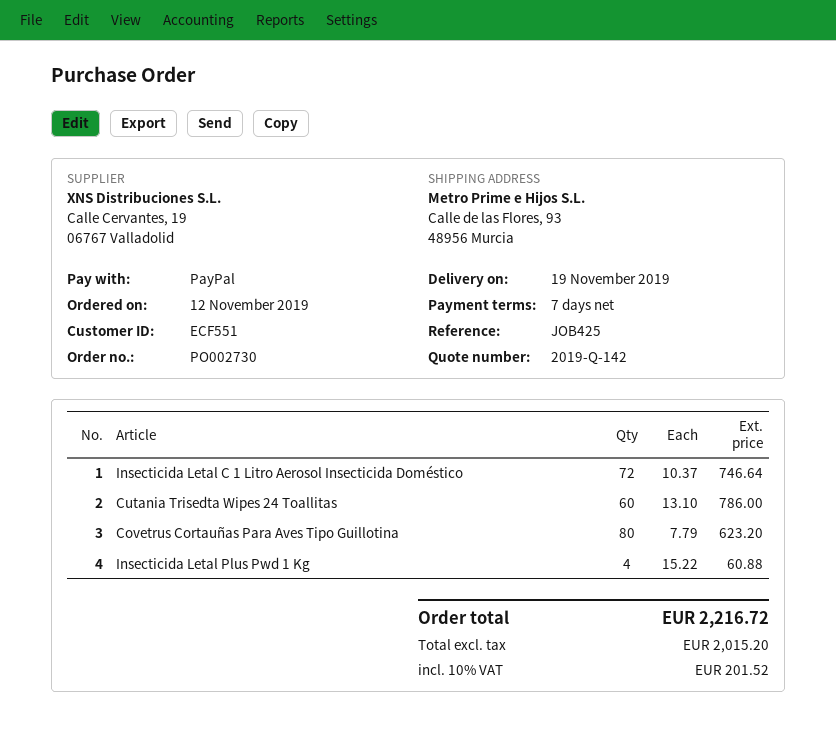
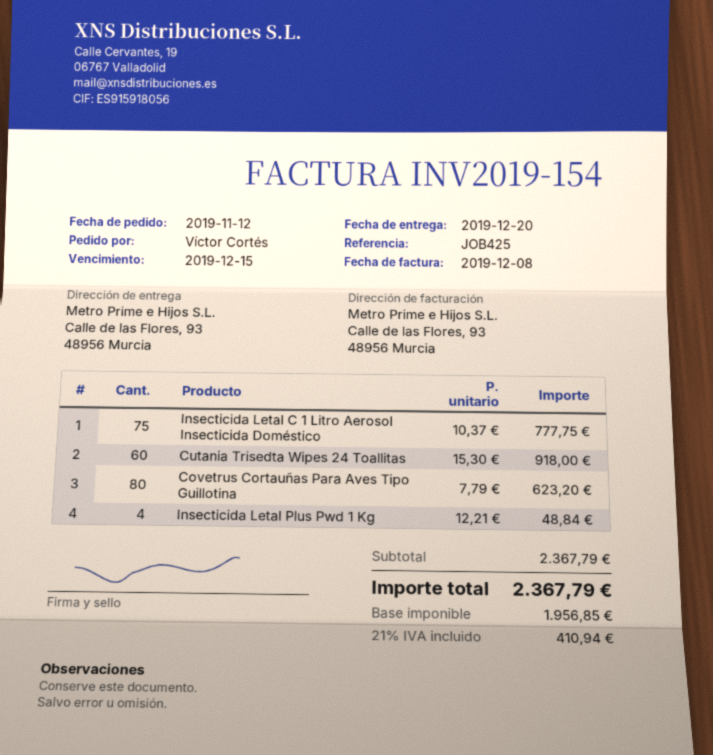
delivery date: 2019-11-19 -> 2019-12-20
Insecticida Letal C 1 Litro Aerosol Insecticida Doméstico: 72 x 10.37 = 746.64 -> 75 x 10.37 = 777.75
Cutania Trisedta Wipes 24 Toallitas: 60 x 13.10 = 786.00 -> 60 x 15.30 = 918.00
Insecticida Letal Plus Pwd 1 Kg: 4 x 15.22 = 60.88 -> 4 x 12.21 = 48.84
net: 2015.20 -> 1956.85
tax: 10% = 201.52 -> 21% = 410.94
total: 2216.72 -> 2367.79

